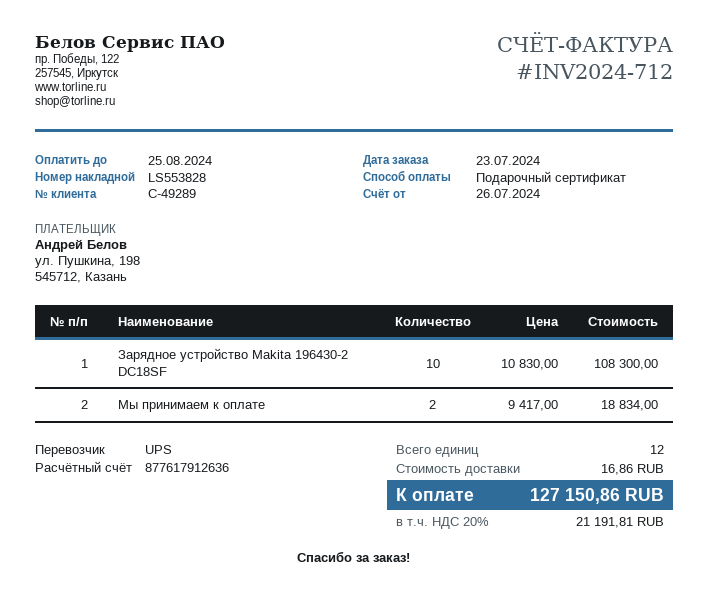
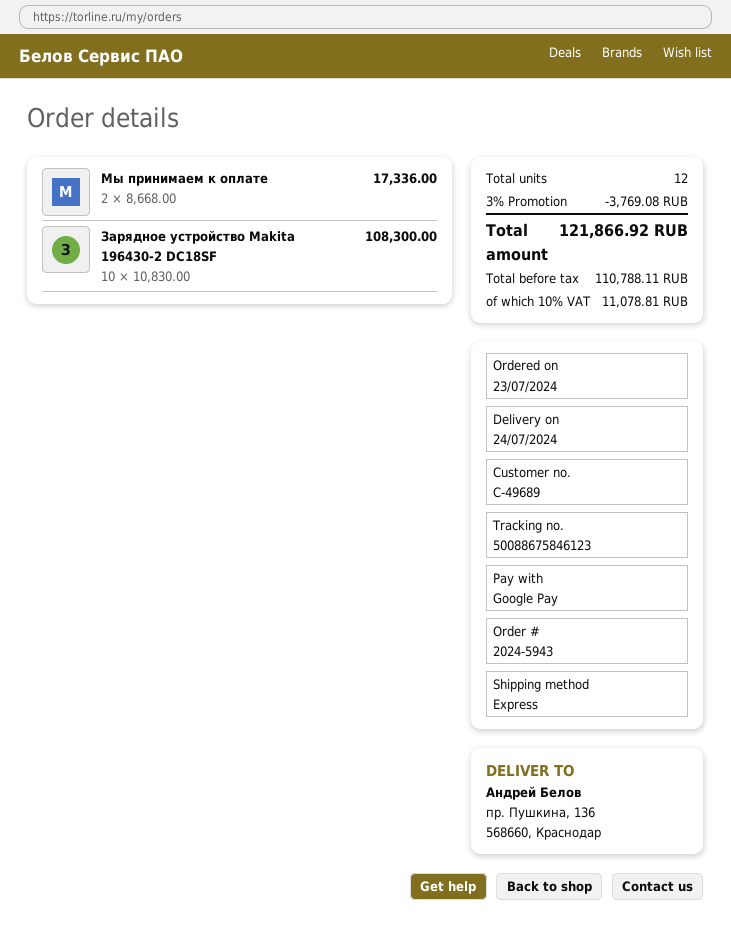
customer number: C-49289 -> C-49689
payment method: gift card -> Google Pay
shipping method: UPS -> express
Мы принимаем к оплате: 2 x 9417.00 = 18834.00 -> 2 x 8668.00 = 17336.00
discount: none -> 3% = 3769.08
shipping: 16.86 -> none
tax: 20% = 21191.81 -> 10% = 11078.81
total: 127150.86 -> 121866.92

